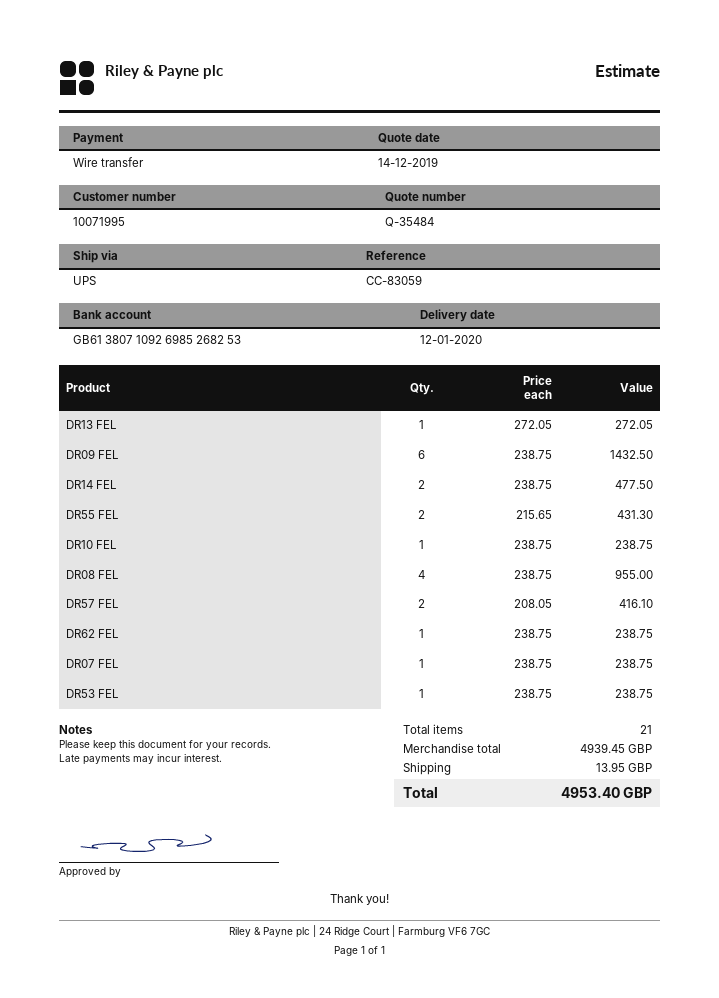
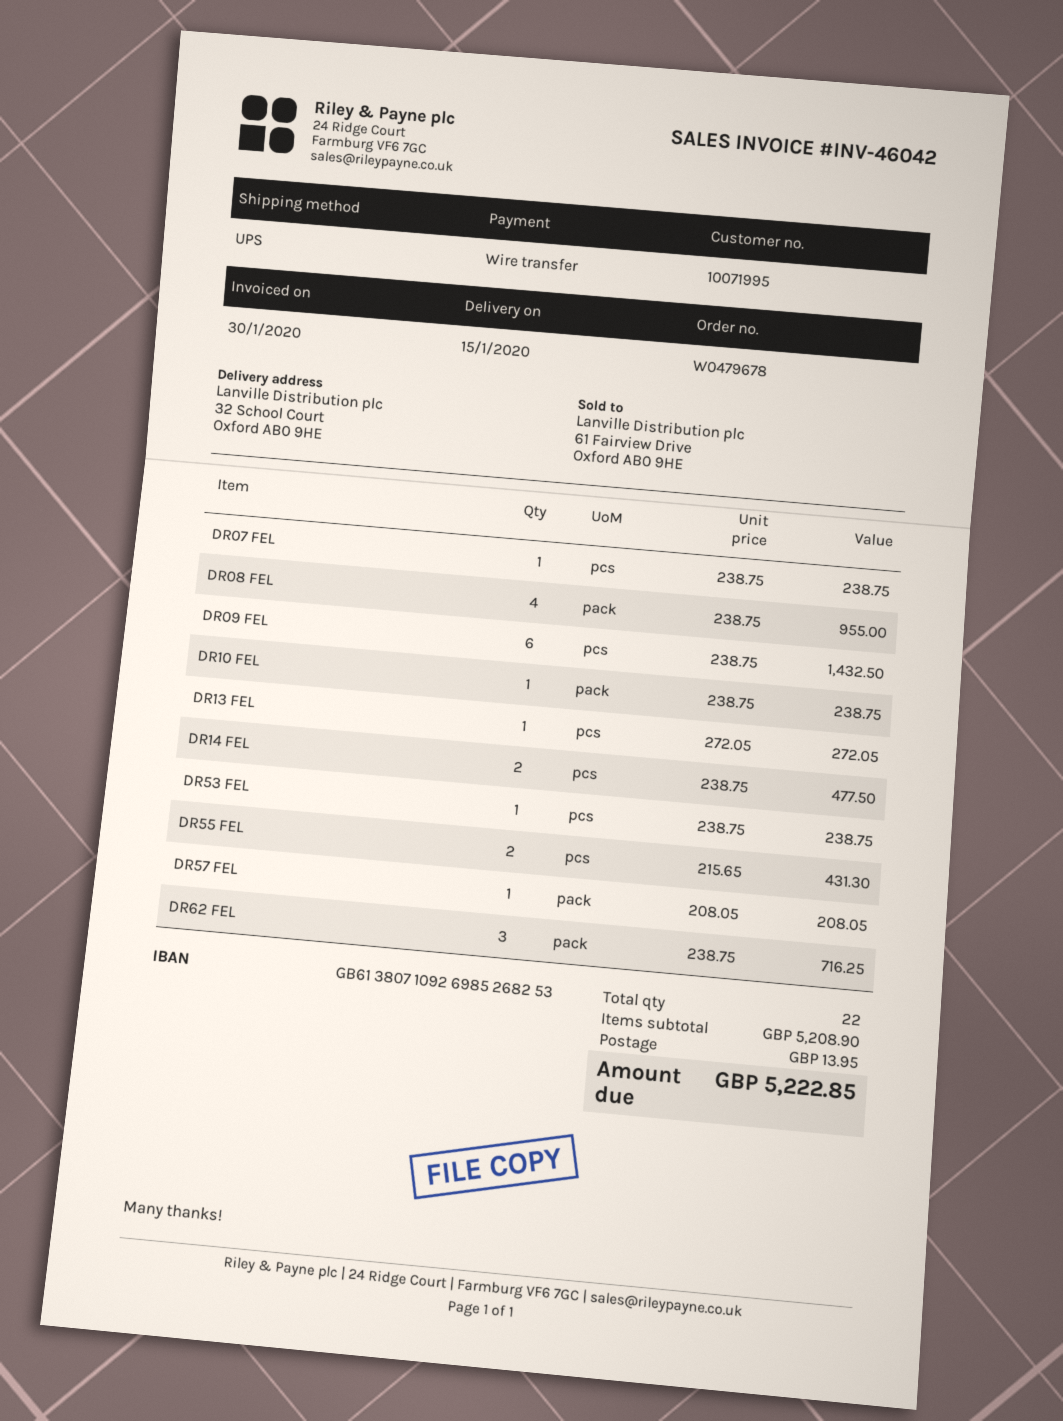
delivery date: 2020-01-12 -> 2020-01-15
DR57 FEL: 2 x 208.05 = 416.10 -> 1 x 208.05 = 208.05
DR62 FEL: 1 x 238.75 = 238.75 -> 3 x 238.75 = 716.25
total quantity: 21 -> 22
subtotal: 4939.45 -> 5208.90
total: 4953.40 -> 5222.85

